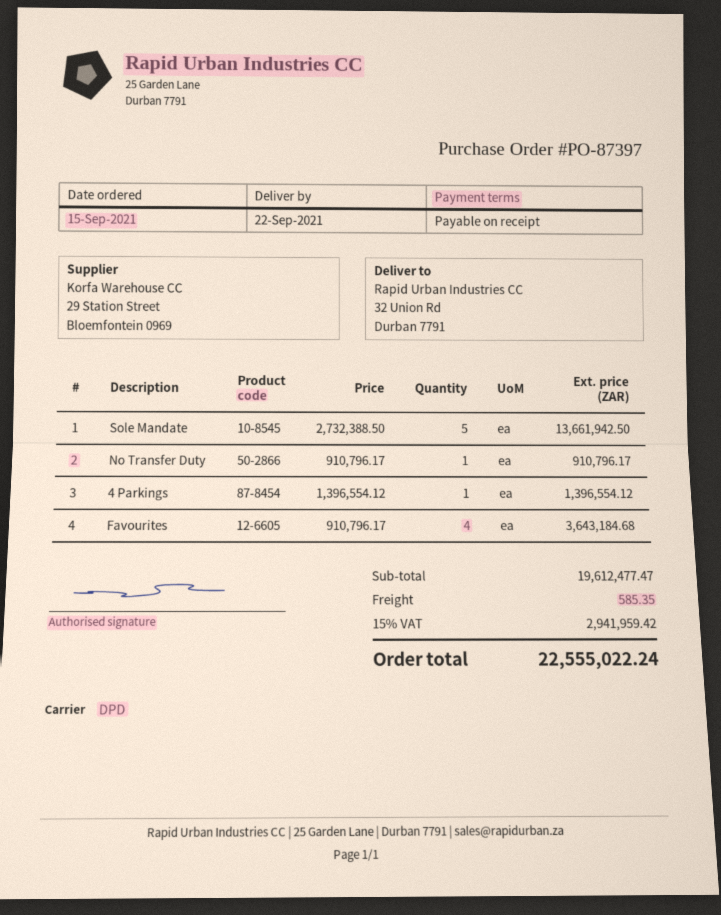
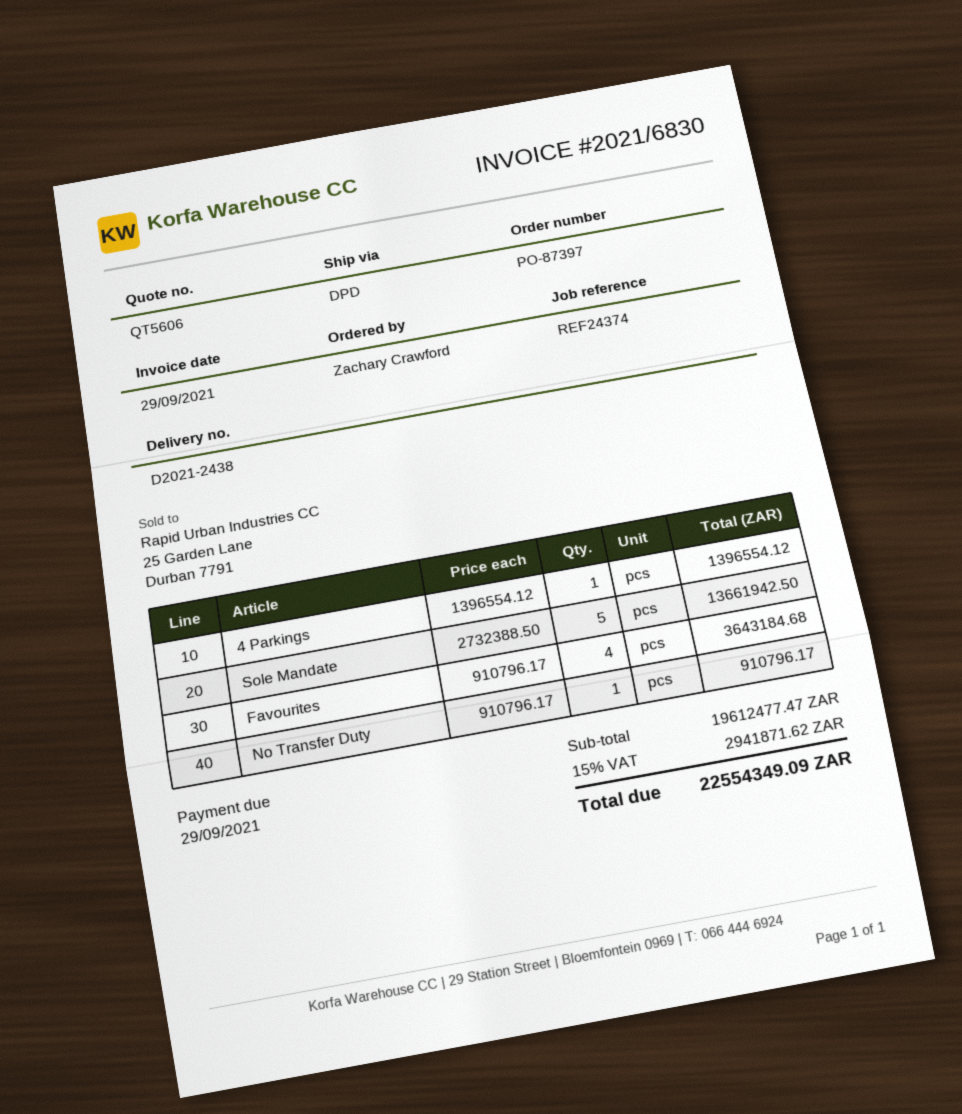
shipping: 585.35 -> none
tax: 15% = 2941959.42 -> 15% = 2941871.62
total: 22555022.24 -> 22554349.09

